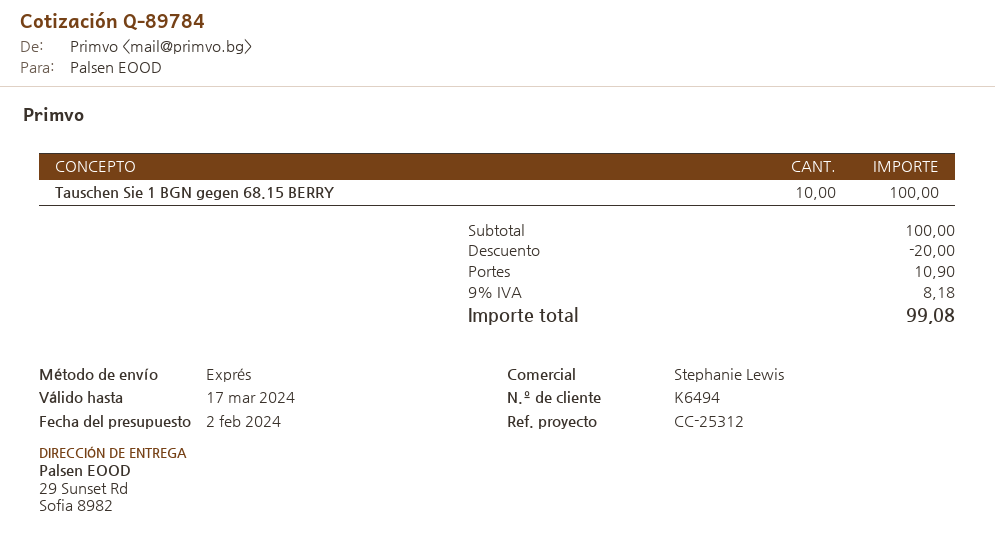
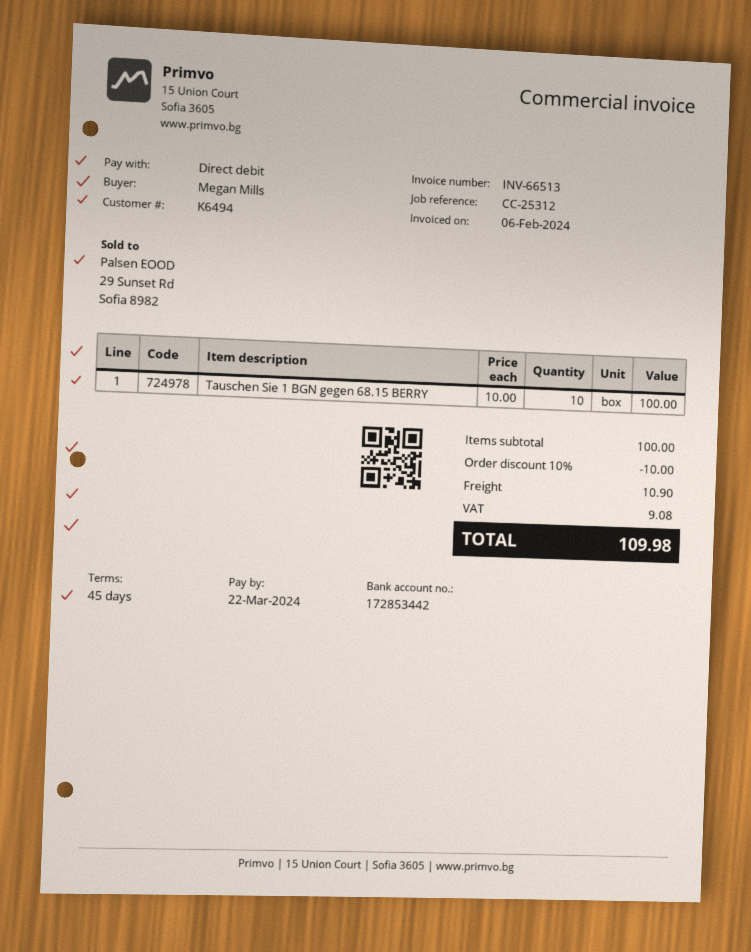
discount: 20.00 -> 10.00
tax: 8.18 -> 9.08
total: 99.08 -> 109.98

